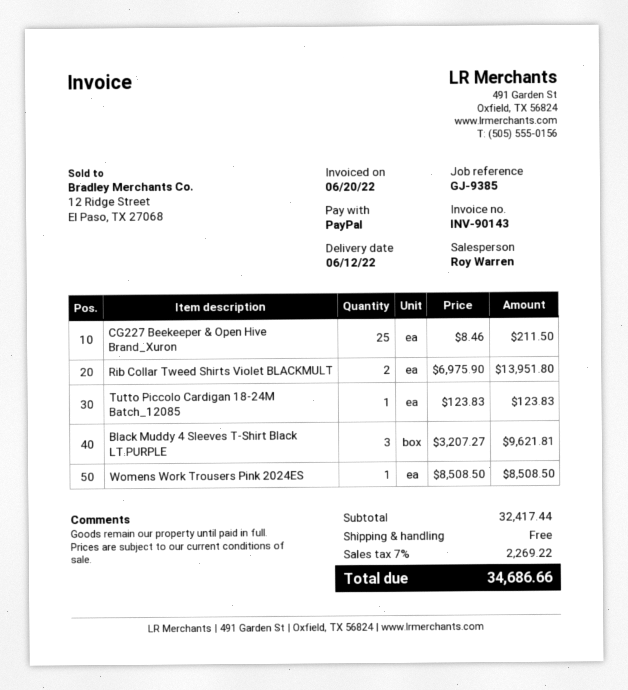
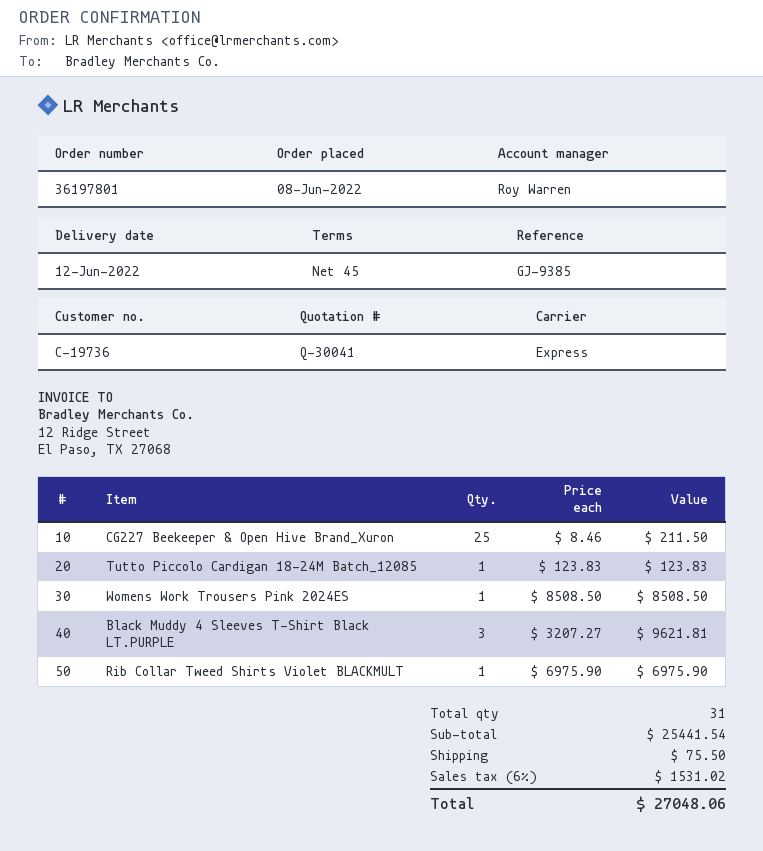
Rib Collar Tweed Shirts Violet BLACKMULT: 2 x 6975.90 = 13951.80 -> 1 x 6975.90 = 6975.90
subtotal: 32417.44 -> 25441.54
shipping: 0.00 -> 75.50
tax: 7% = 2269.22 -> 6% = 1531.02
total: 34686.66 -> 27048.06

